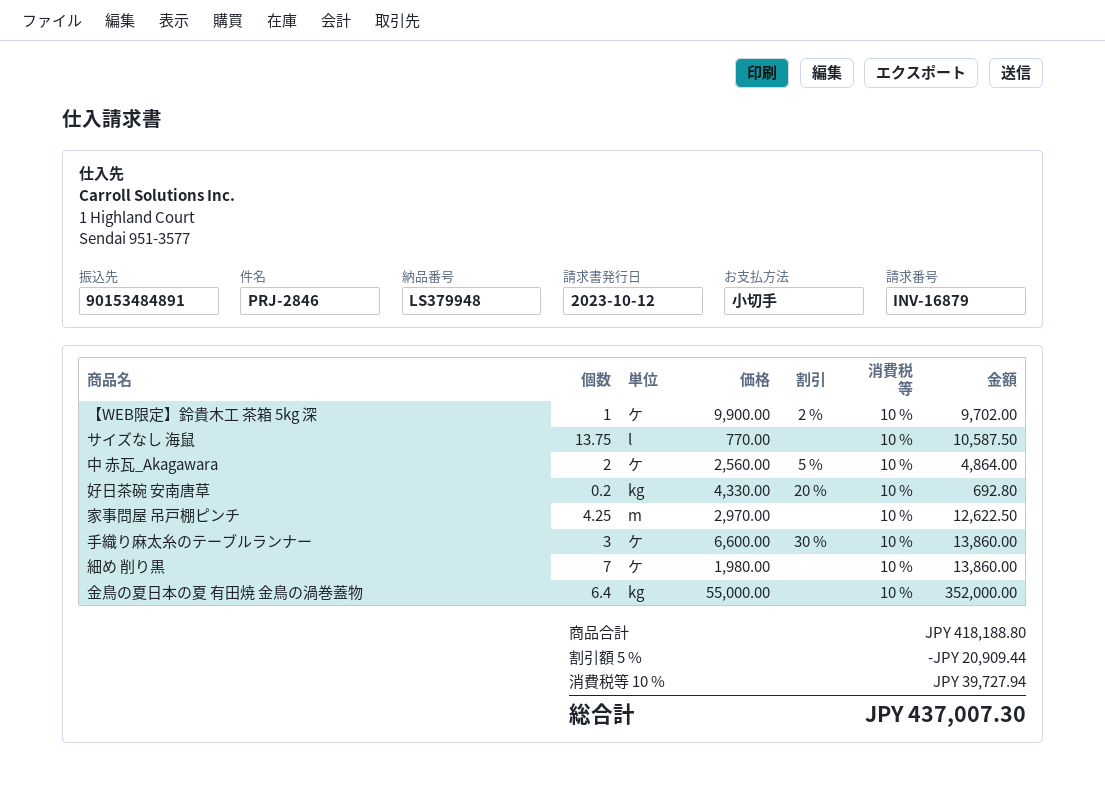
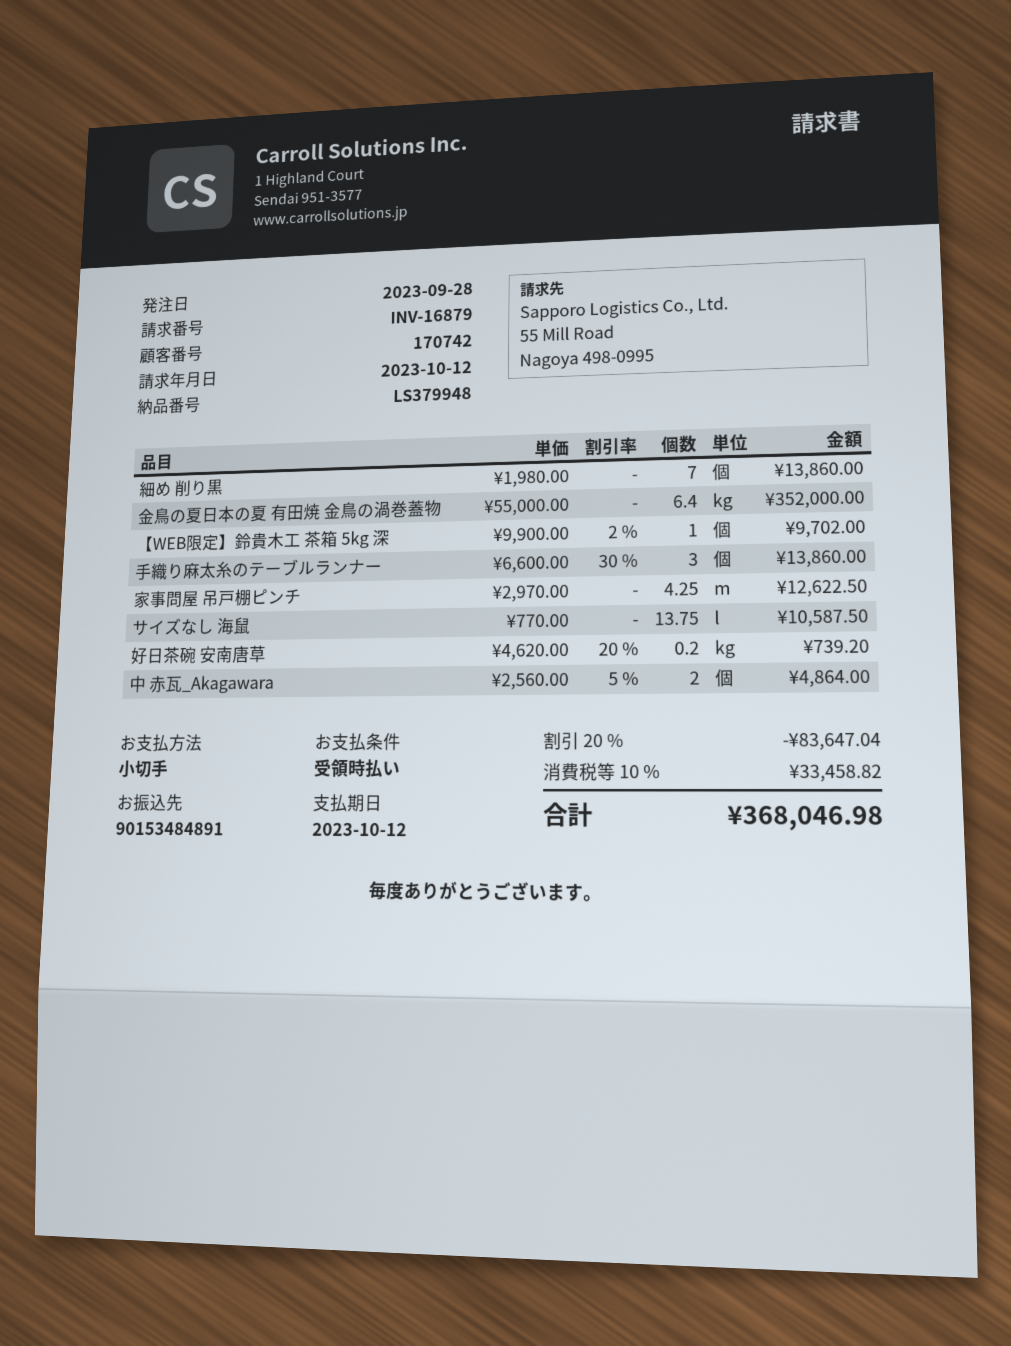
好日茶碗 安南唐草: 0.2 x 4330.00 - 20% = 692.80 -> 0.2 x 4620.00 - 20% = 739.20
discount: 5% = 20909.44 -> 20% = 83647.04
tax: 10% = 39727.94 -> 10% = 33458.82
total: 437007.30 -> 368046.98

